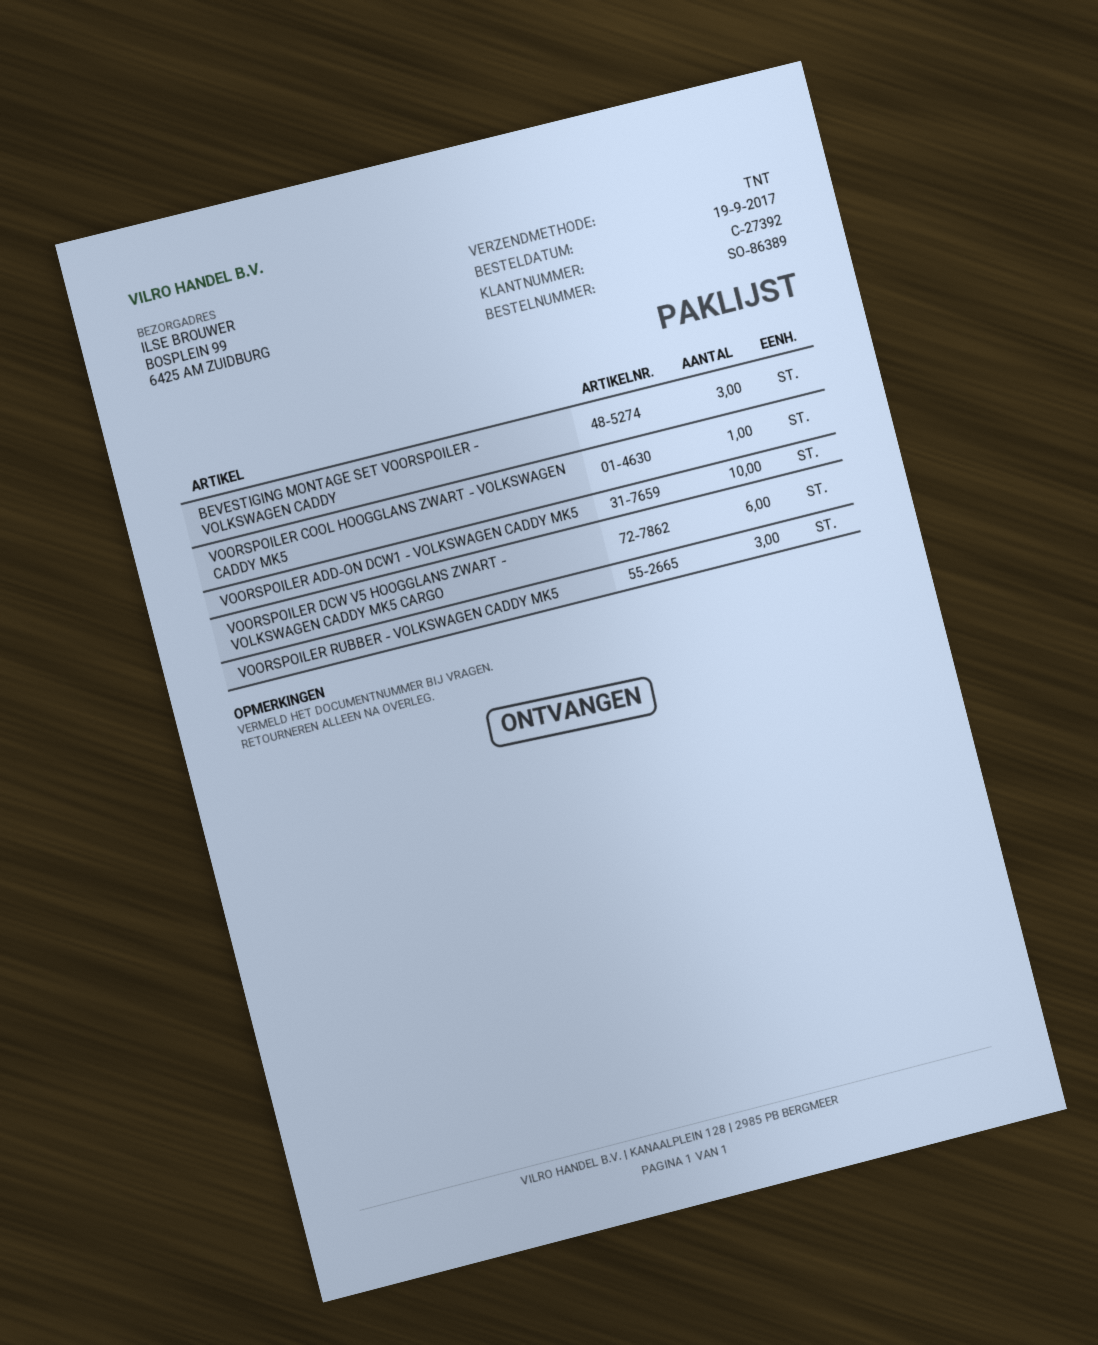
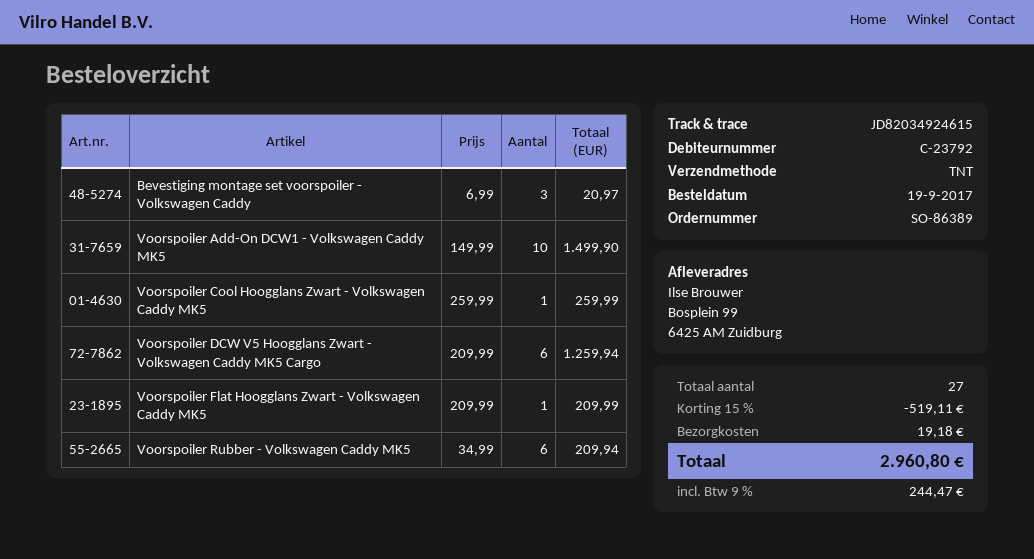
customer number: C-27392 -> C-23792
VOORSPOILER RUBBER - VOLKSWAGEN CADDY MK5: 3 -> 6
Voorspoiler Flat Hoogglans Zwart - Volkswagen Caddy MK5: none -> 1

